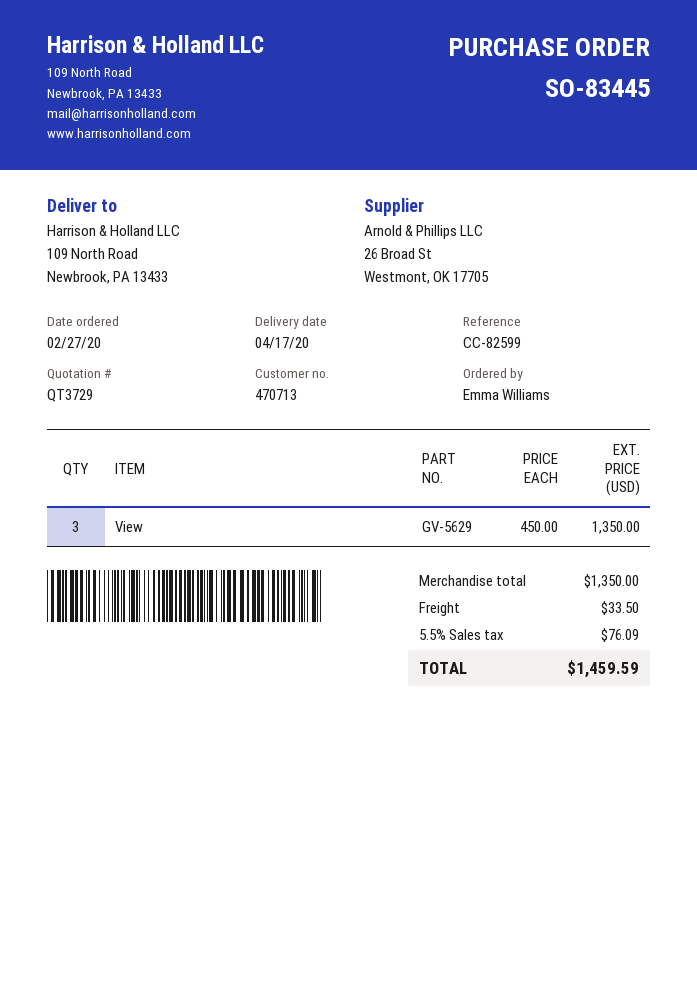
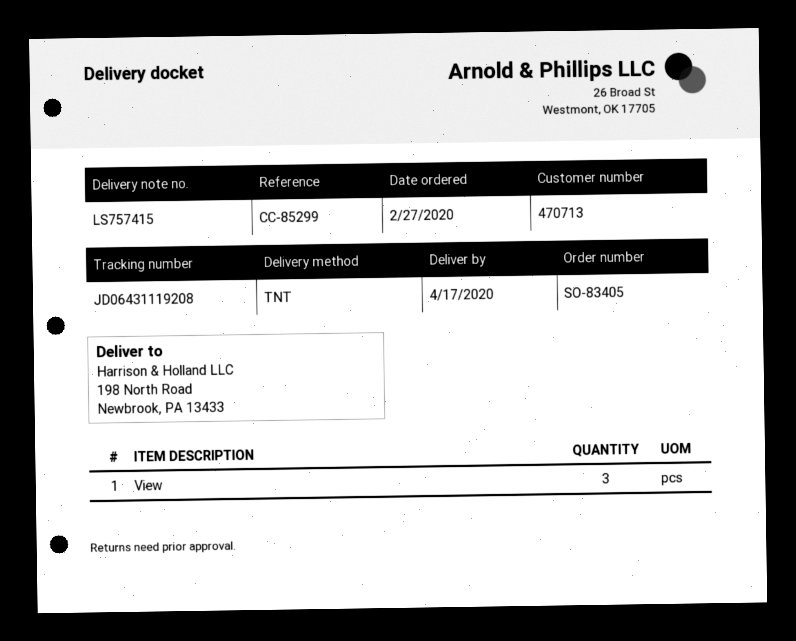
order number: SO-83445 -> SO-83405
reference: CC-82599 -> CC-85299
ship to: 109 North Road, Newbrook, PA 13433 -> 198 North Road, Newbrook, PA 13433

